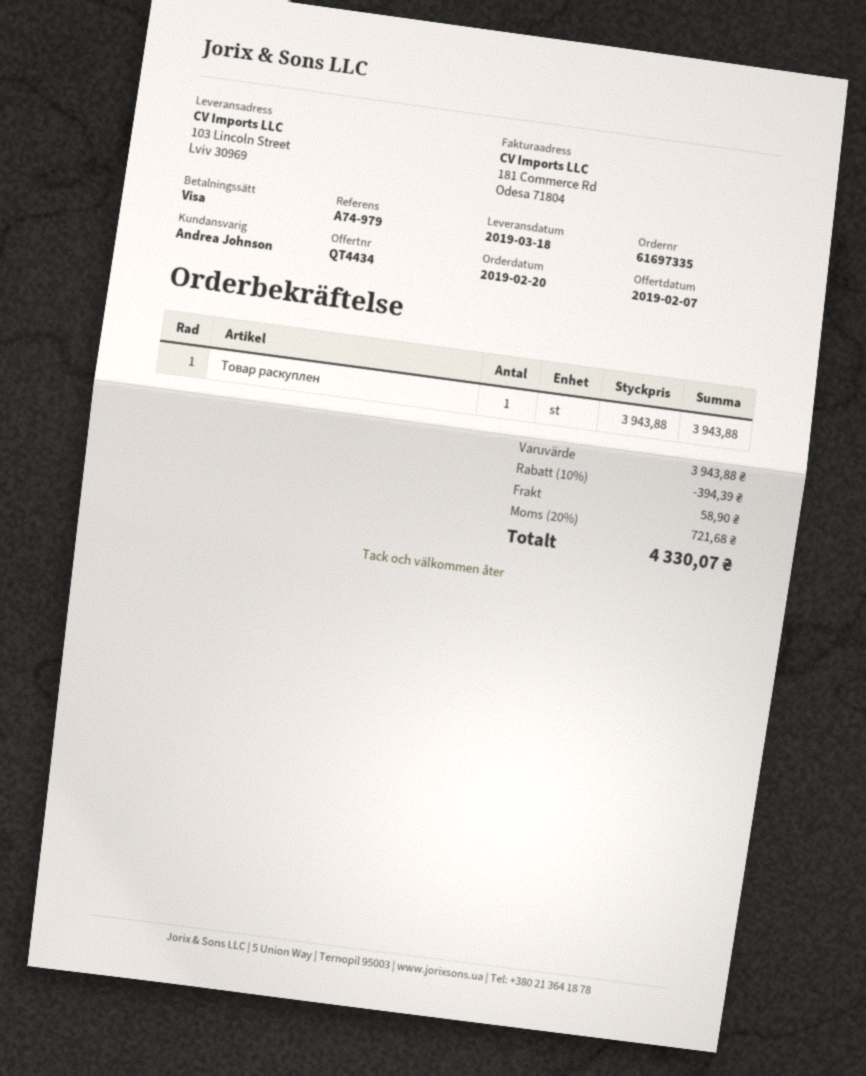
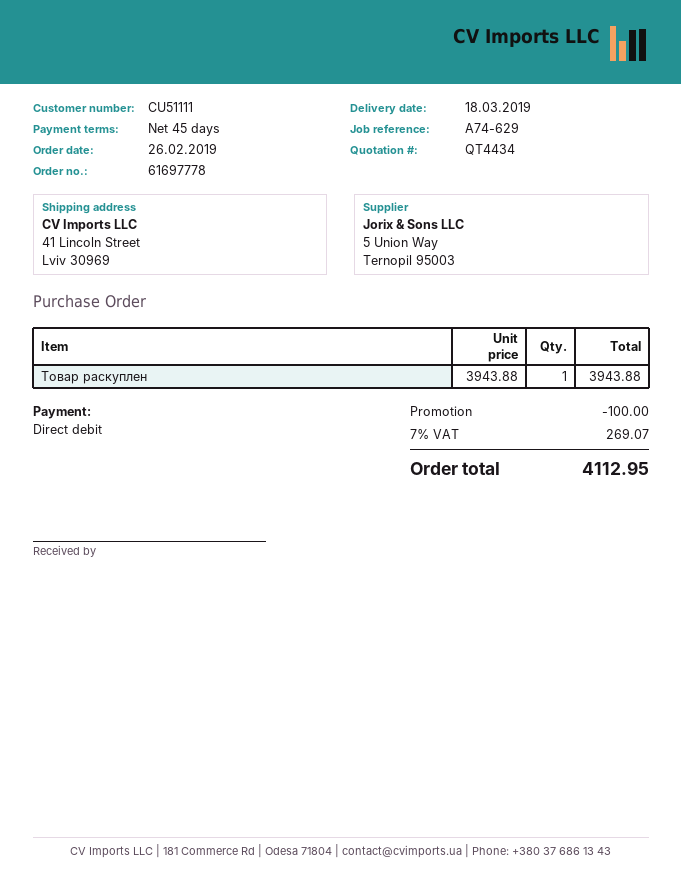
order number: 61697335 -> 61697778
order date: 2019-02-20 -> 2019-02-26
reference: A74-979 -> A74-629
payment method: Visa -> direct debit
ship to: 103 Lincoln Street, Lviv 30969 -> 41 Lincoln Street, Lviv 30969
discount: 394.39 -> 100.00
shipping: 58.90 -> none
tax: 20% = 721.68 -> 7% = 269.07
total: 4330.07 -> 4112.95

